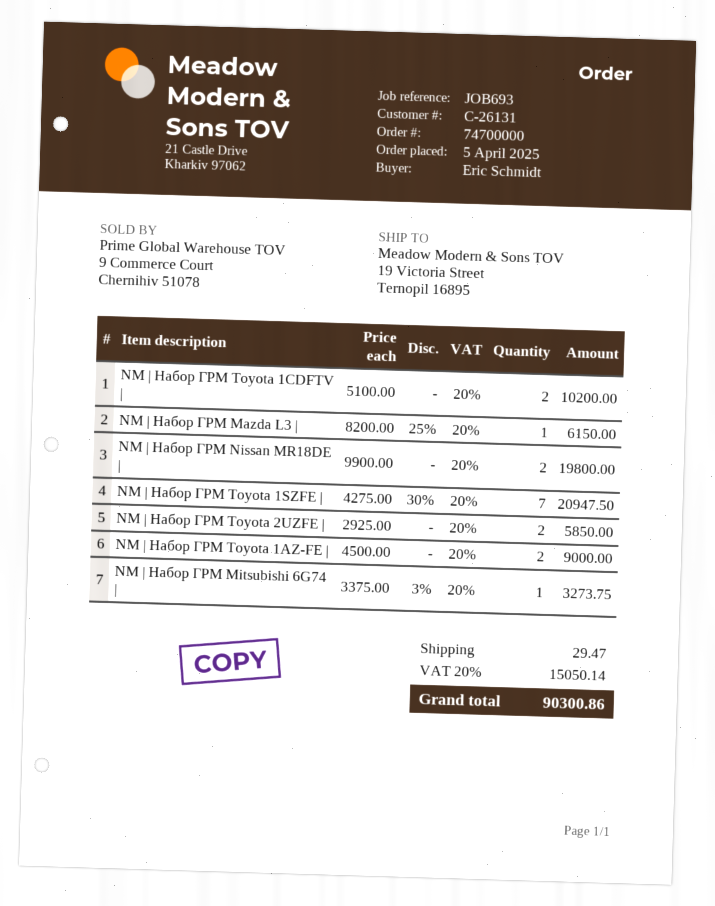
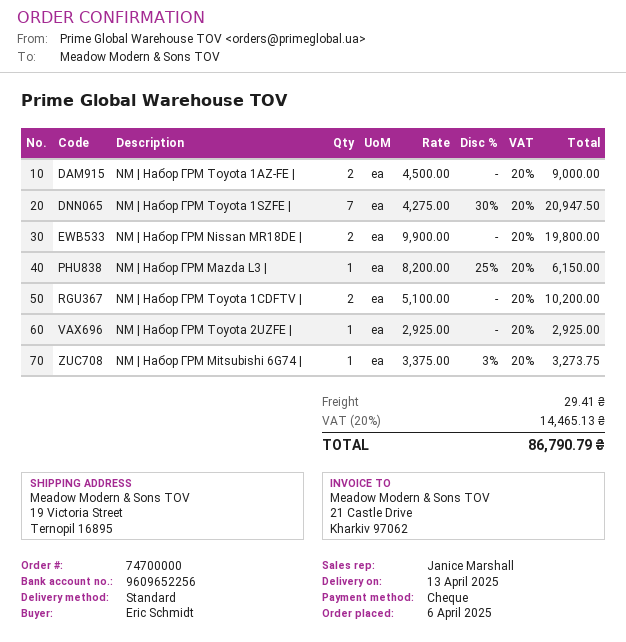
order date: 2025-04-05 -> 2025-04-06
NM | Набор ГРМ Toyota 2UZFE |: 2 x 2925.00 = 5850.00 -> 1 x 2925.00 = 2925.00
shipping: 29.47 -> 29.41
tax: 20% = 15050.14 -> 20% = 14465.13
total: 90300.86 -> 86790.79

